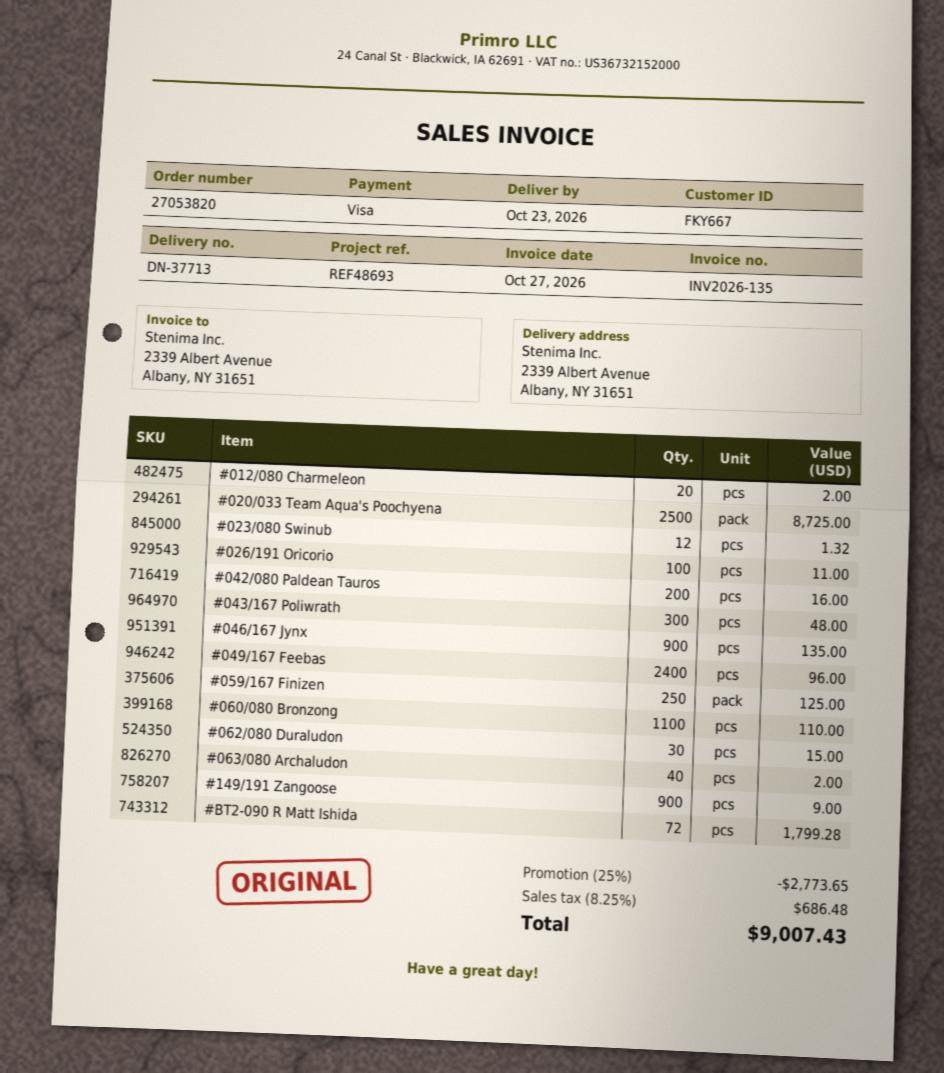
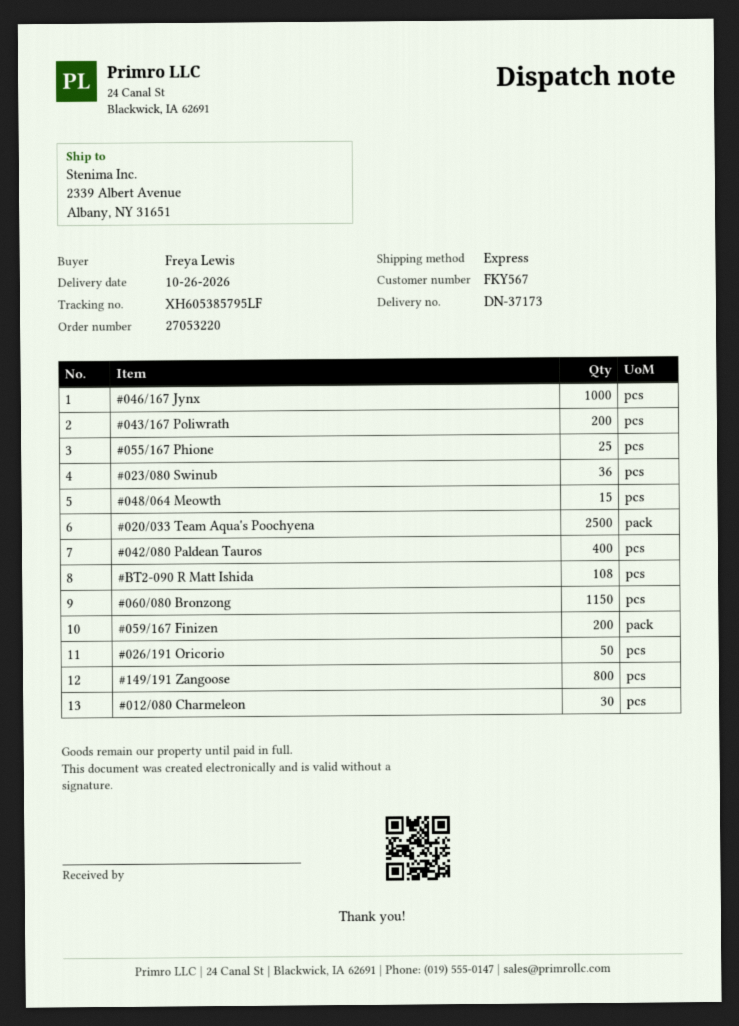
order number: 27053820 -> 27053220
delivery note number: DN-37713 -> DN-37173
delivery date: 2026-10-23 -> 2026-10-26
customer number: FKY667 -> FKY567
#012/080 Charmeleon: 20 -> 30
#023/080 Swinub: 12 -> 36
#026/191 Oricorio: 100 -> 50
#042/080 Paldean Tauros: 200 -> 400
#043/167 Poliwrath: 300 -> 200
#046/167 Jynx: 900 -> 1000
#049/167 Feebas: 2400 -> none
#059/167 Finizen: 250 -> 200
#060/080 Bronzong: 1100 -> 1150
#062/080 Duraludon: 30 -> none
#063/080 Archaludon: 40 -> none
#149/191 Zangoose: 900 -> 800
#BT2-090 R Matt Ishida: 72 -> 108
#055/167 Phione: none -> 25
#048/064 Meowth: none -> 15

